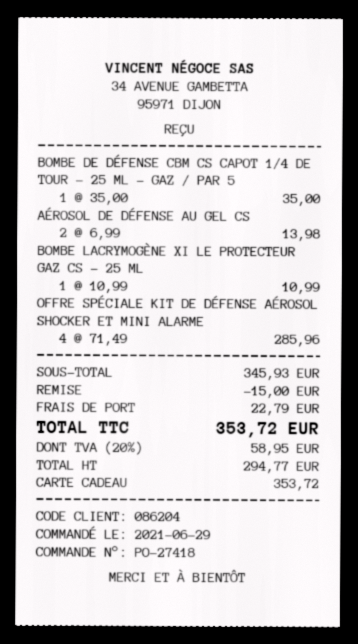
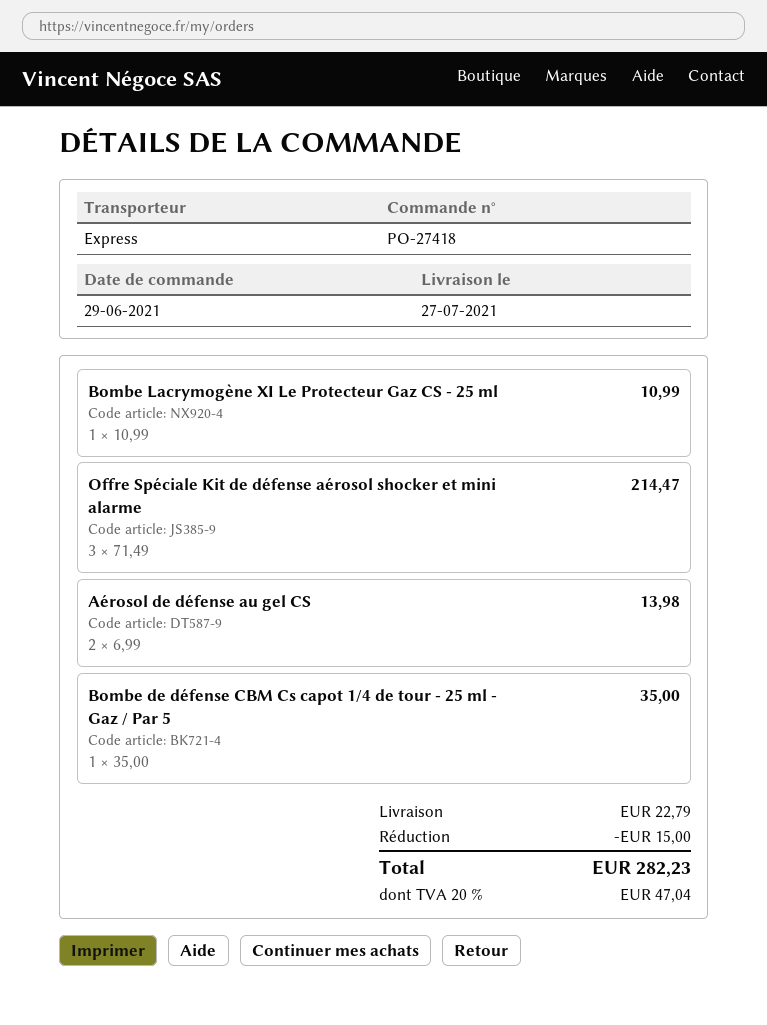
OFFRE SPÉCIALE KIT DE DÉFENSE AÉROSOL SHOCKER ET MINI ALARME: 4 x 71.49 = 285.96 -> 3 x 71.49 = 214.47
tax: 20% = 58.95 -> 20% = 47.04
total: 353.72 -> 282.23

